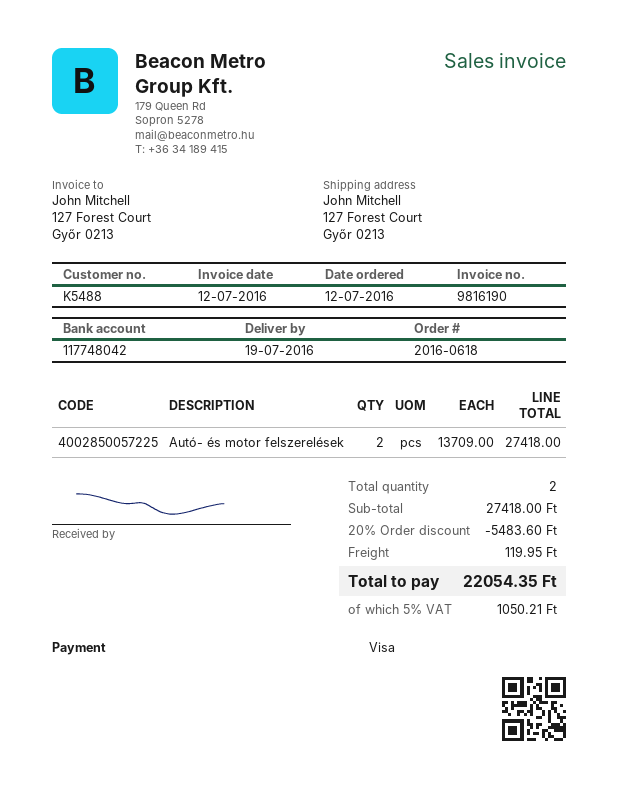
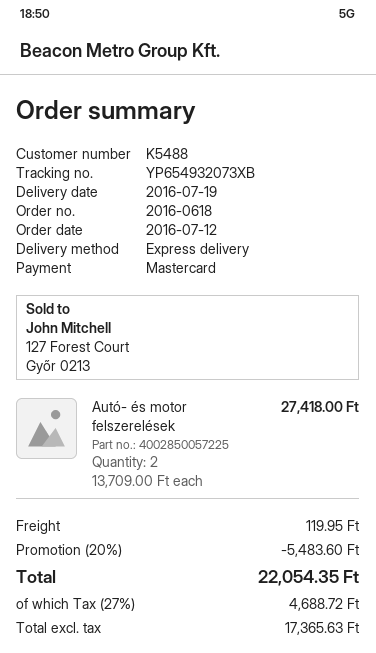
payment method: Visa -> Mastercard
tax: 5% = 1050.21 -> 27% = 4688.72

